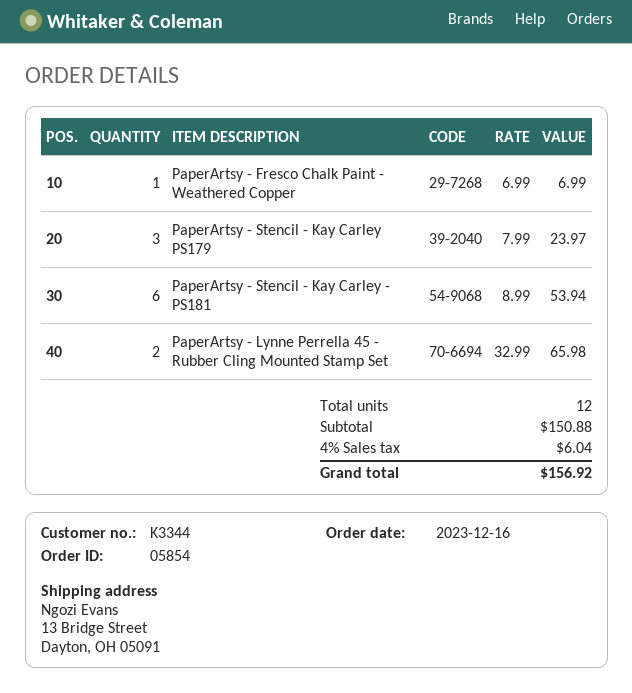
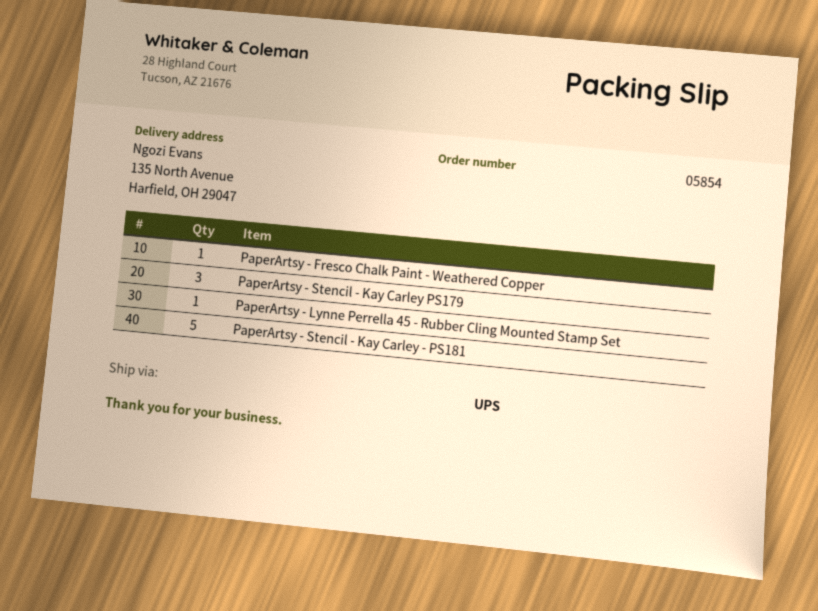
ship to: 13 Bridge Street, Dayton, OH 05091 -> 135 North Avenue, Harfield, OH 29047
PaperArtsy - Stencil - Kay Carley - PS181: 6 -> 5
PaperArtsy - Lynne Perrella 45 - Rubber Cling Mounted Stamp Set: 2 -> 1

